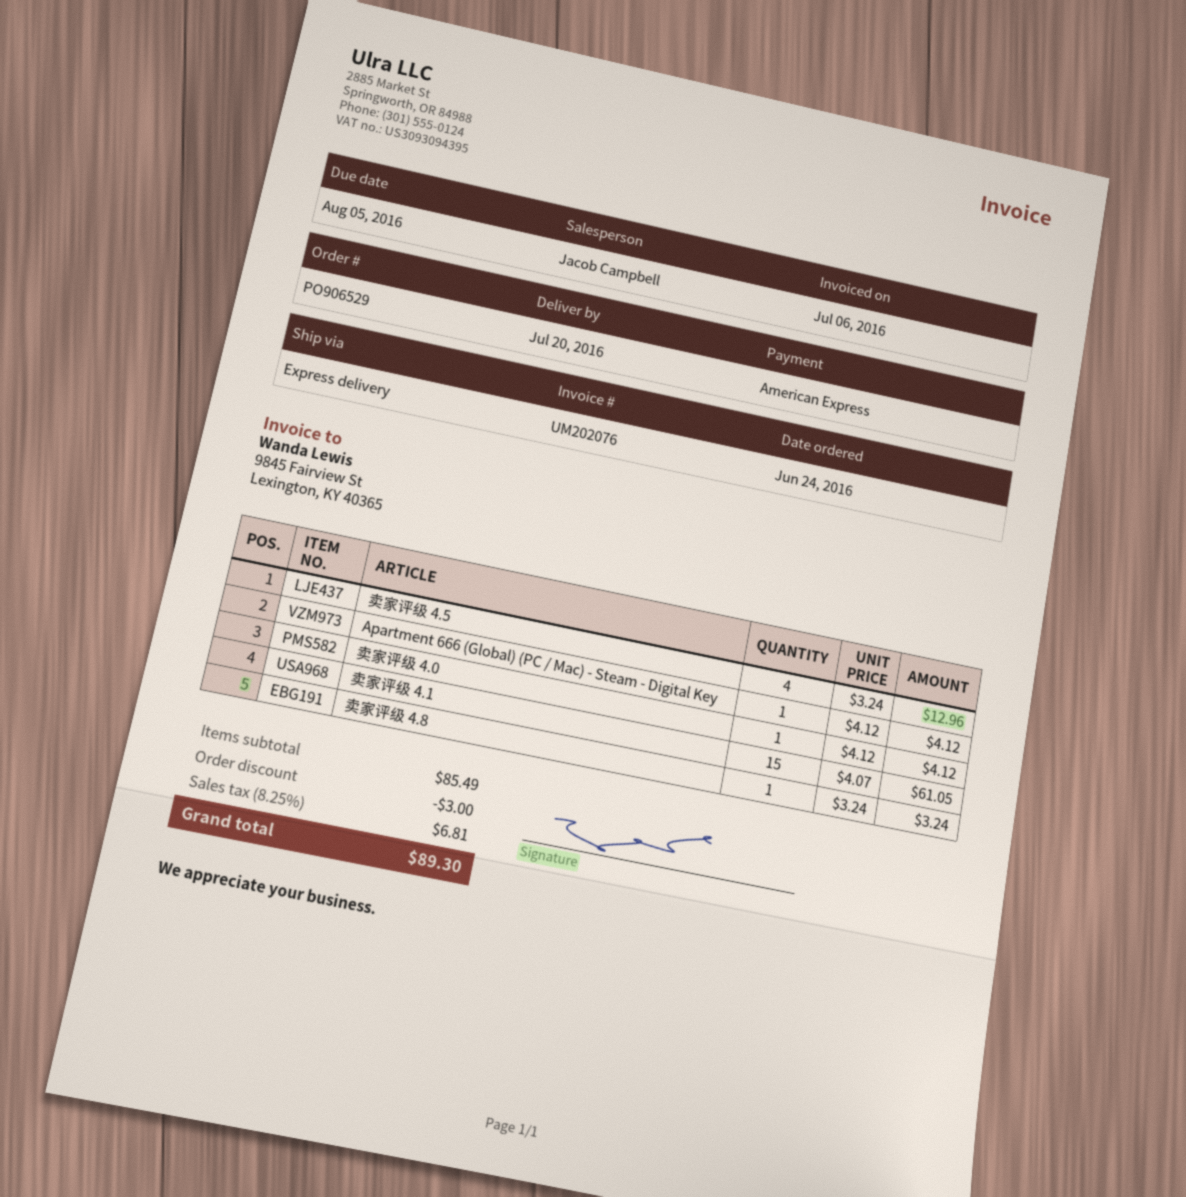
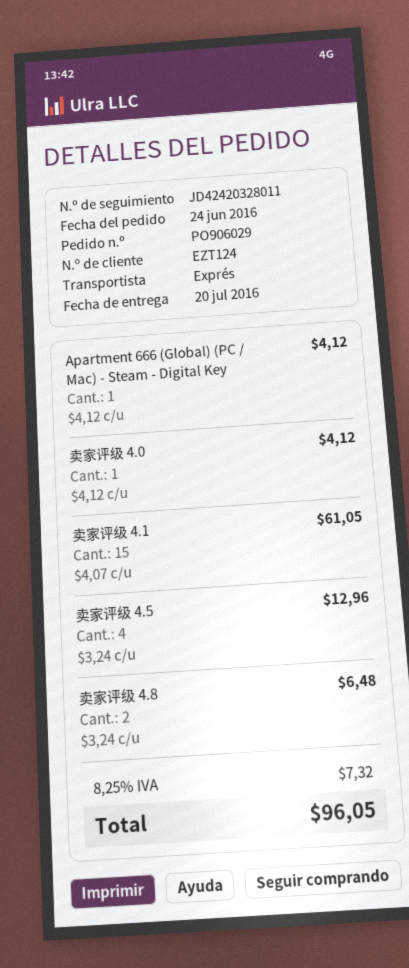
order number: PO906529 -> PO906029
卖家评级 4.8: 1 x 3.24 = 3.24 -> 2 x 3.24 = 6.48
discount: 3.00 -> none
tax: 8.25% = 6.81 -> 8.25% = 7.32
total: 89.30 -> 96.05

